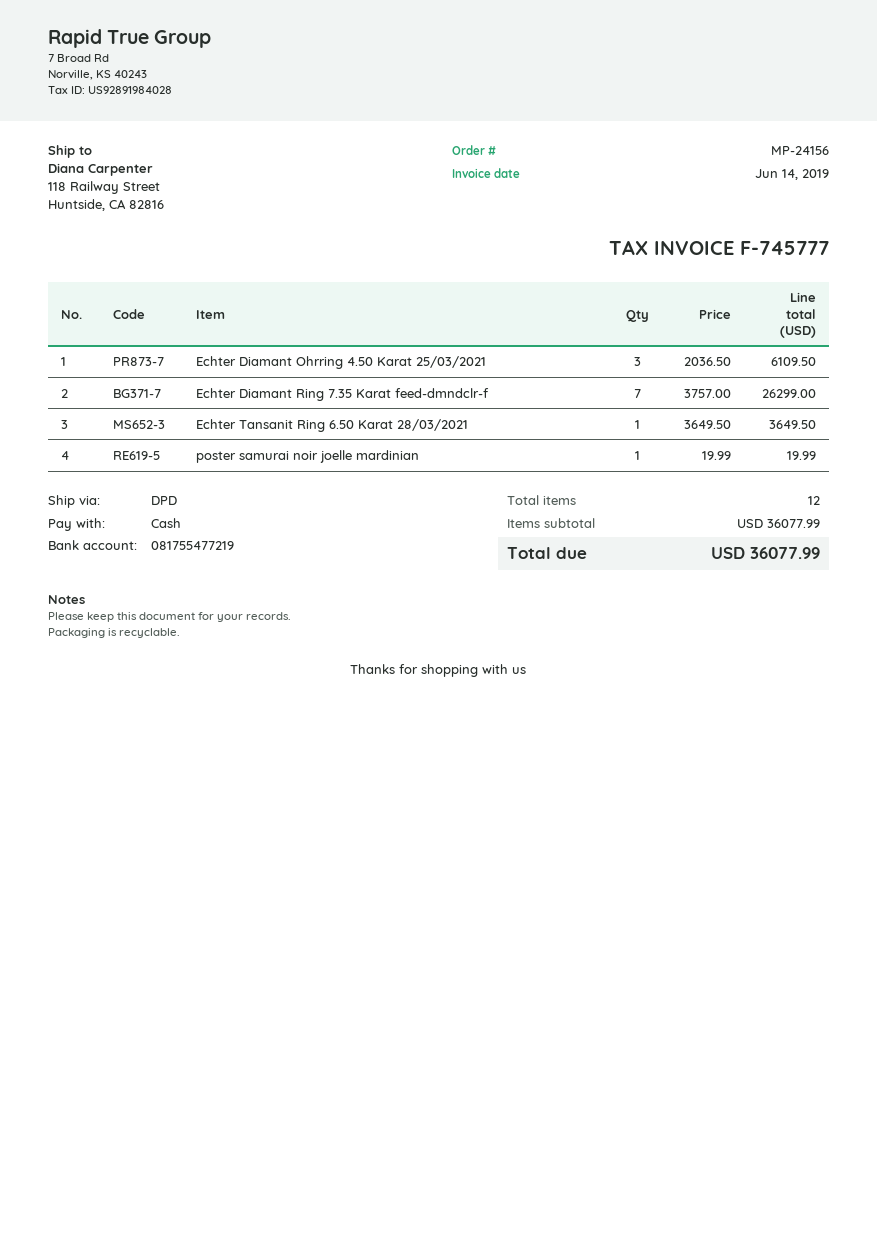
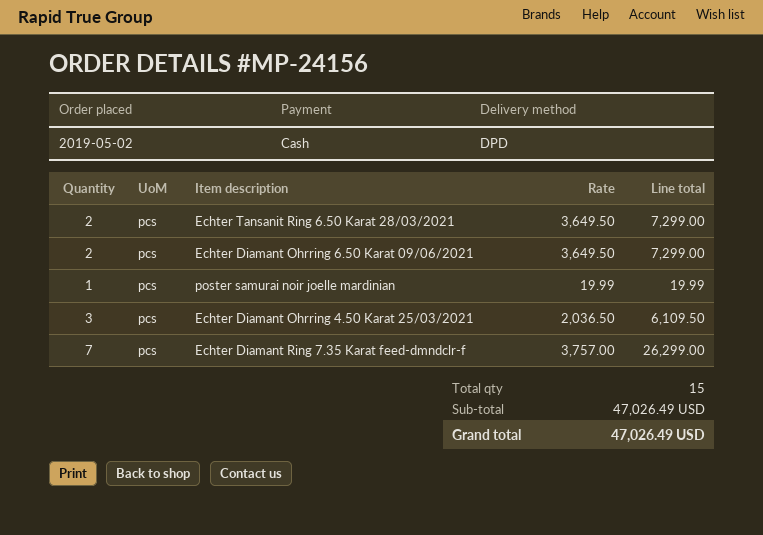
Echter Tansanit Ring 6.50 Karat 28/03/2021: 1 x 3649.50 = 3649.50 -> 2 x 3649.50 = 7299.00
Echter Diamant Ohrring 6.50 Karat 09/06/2021: none -> 2 x 3649.50 = 7299.00
total quantity: 12 -> 15
subtotal: 36077.99 -> 47026.49
total: 36077.99 -> 47026.49

